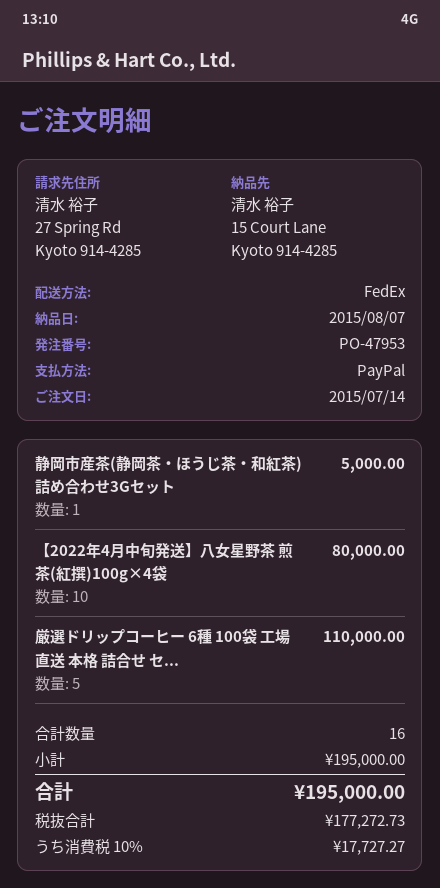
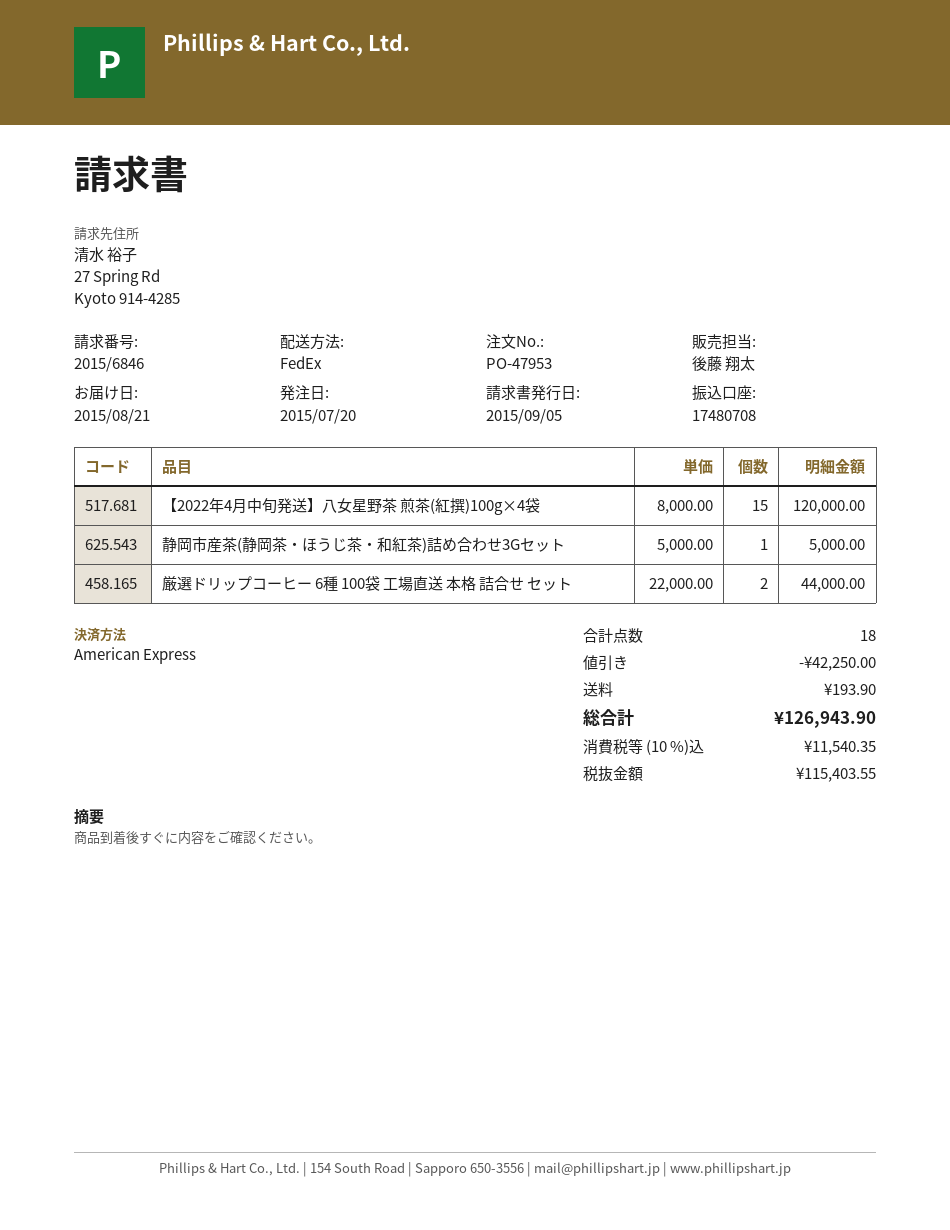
order date: 2015-07-14 -> 2015-07-20
delivery date: 2015-08-07 -> 2015-08-21
payment method: PayPal -> American Express
【2022年4月中旬発送】八女星野茶 煎茶(紅撰)100g×4袋: 10 for 80000.00 -> 15 for 120000.00
厳選ドリップコーヒー 6種 100袋 工場直送 本格 詰合せ セ...: 5 for 110000.00 -> 2 for 44000.00
total quantity: 16 -> 18
discount: none -> 42250.00
shipping: none -> 193.90
net: 177272.73 -> 115403.55
tax: 10% = 17727.27 -> 10% = 11540.35
total: 195000.00 -> 126943.90

